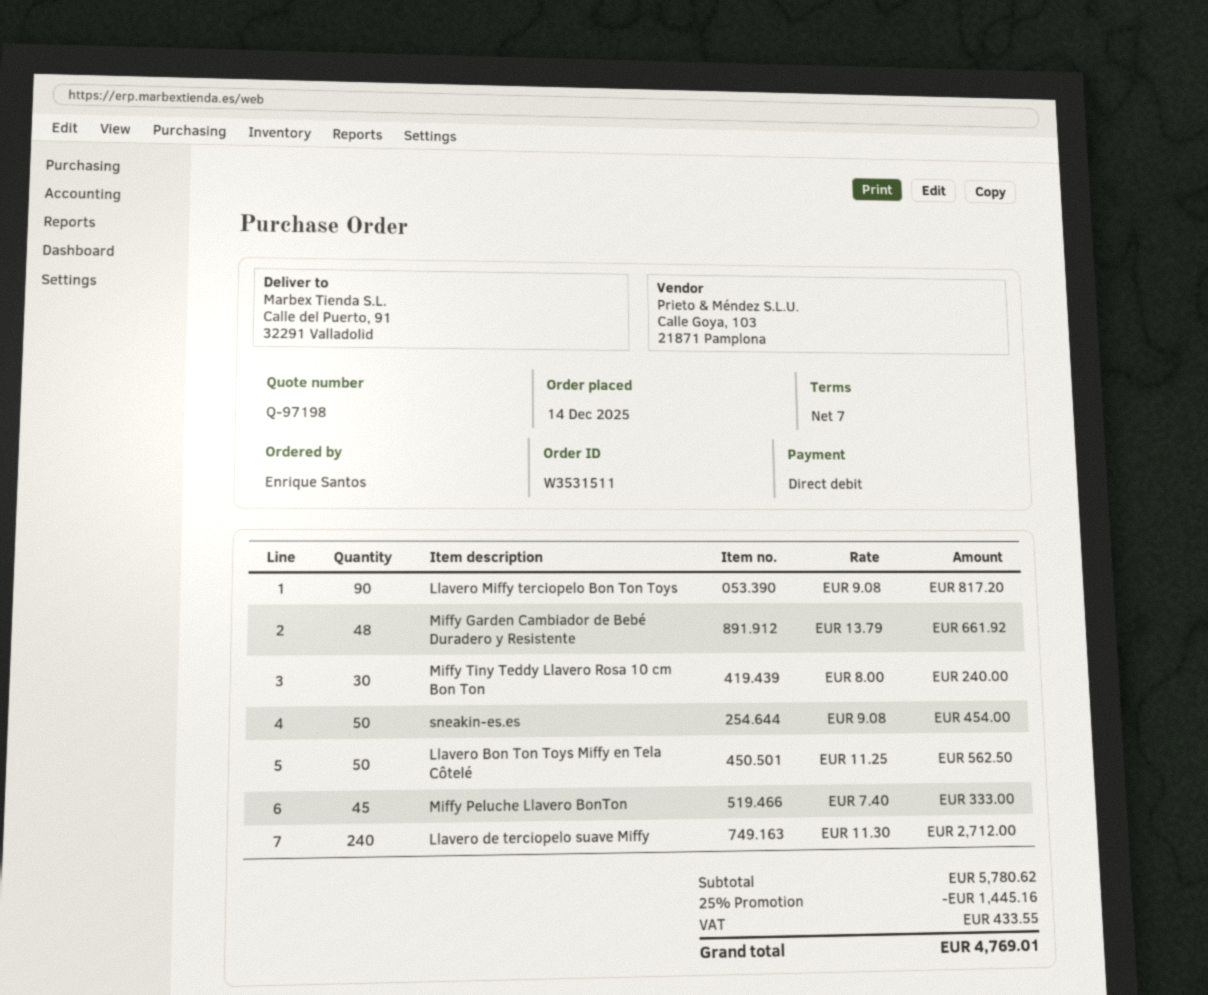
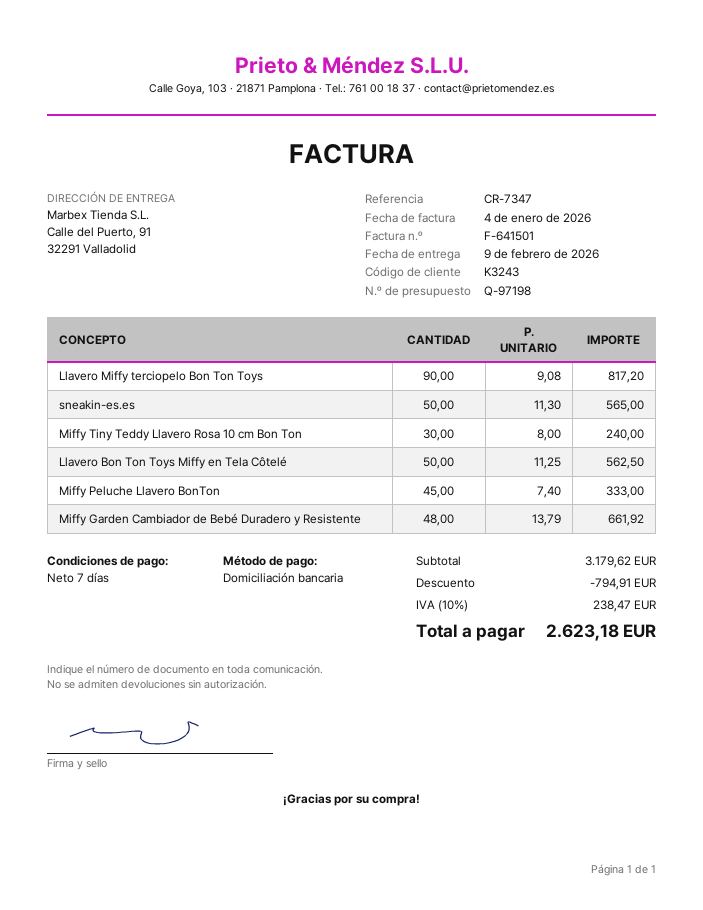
sneakin-es.es: 50 x 9.08 = 454.00 -> 50 x 11.30 = 565.00
Llavero de terciopelo suave Miffy: 240 x 11.30 = 2712.00 -> none
subtotal: 5780.62 -> 3179.62
discount: 1445.16 -> 794.91
tax: 433.55 -> 238.47
total: 4769.01 -> 2623.18

